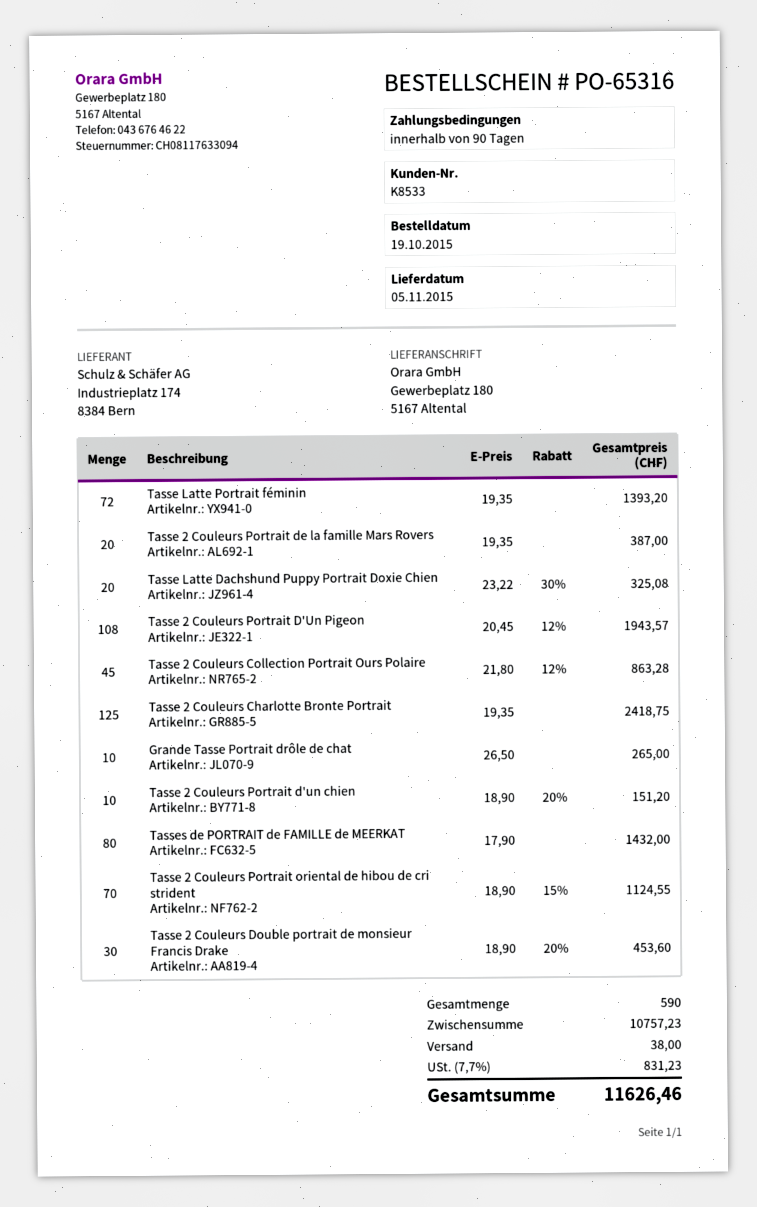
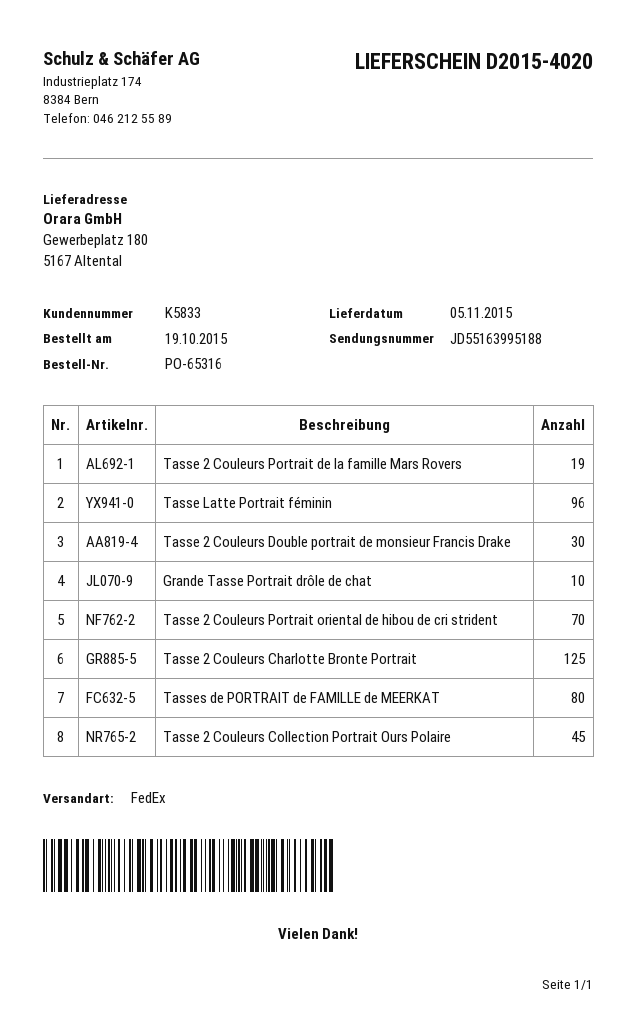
customer number: K8533 -> K5833
Tasse Latte Portrait féminin: 72 -> 96
Tasse 2 Couleurs Portrait de la famille Mars Rovers: 20 -> 19
Tasse Latte Dachshund Puppy Portrait Doxie Chien: 20 -> none
Tasse 2 Couleurs Portrait D'Un Pigeon: 108 -> none
Tasse 2 Couleurs Portrait d'un chien: 10 -> none

